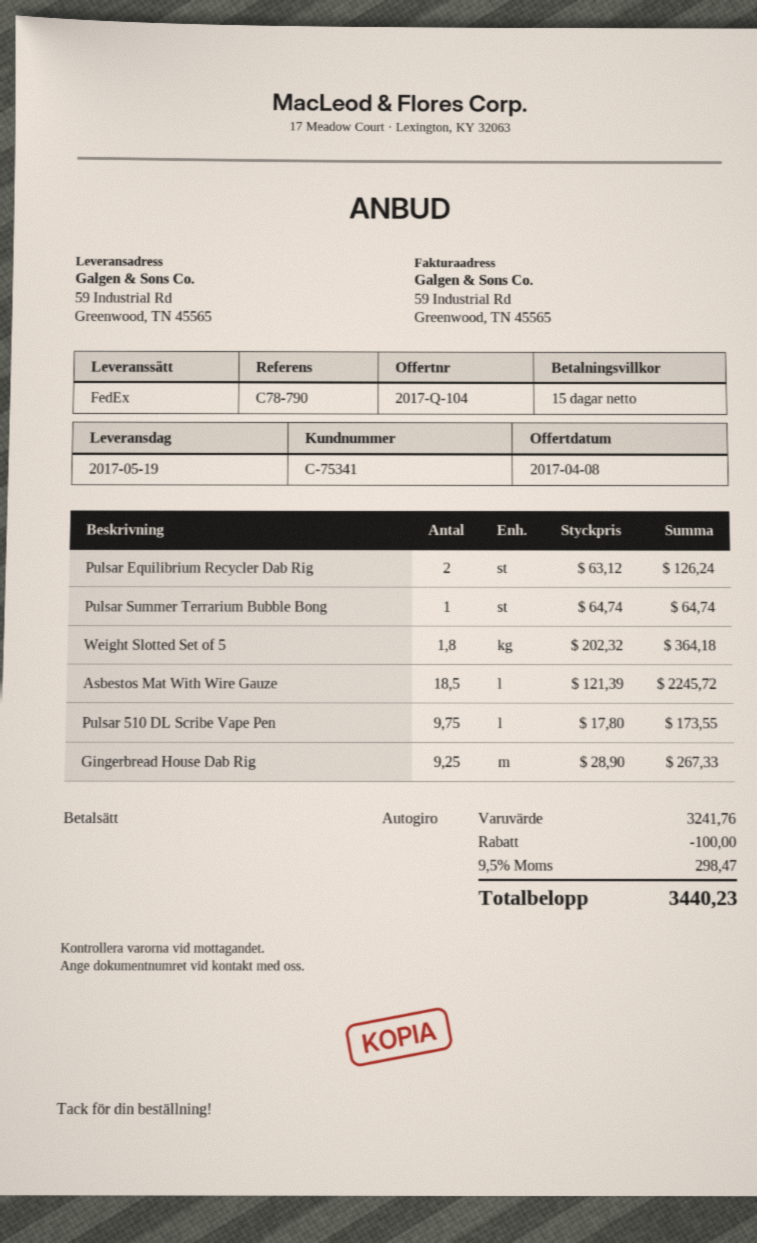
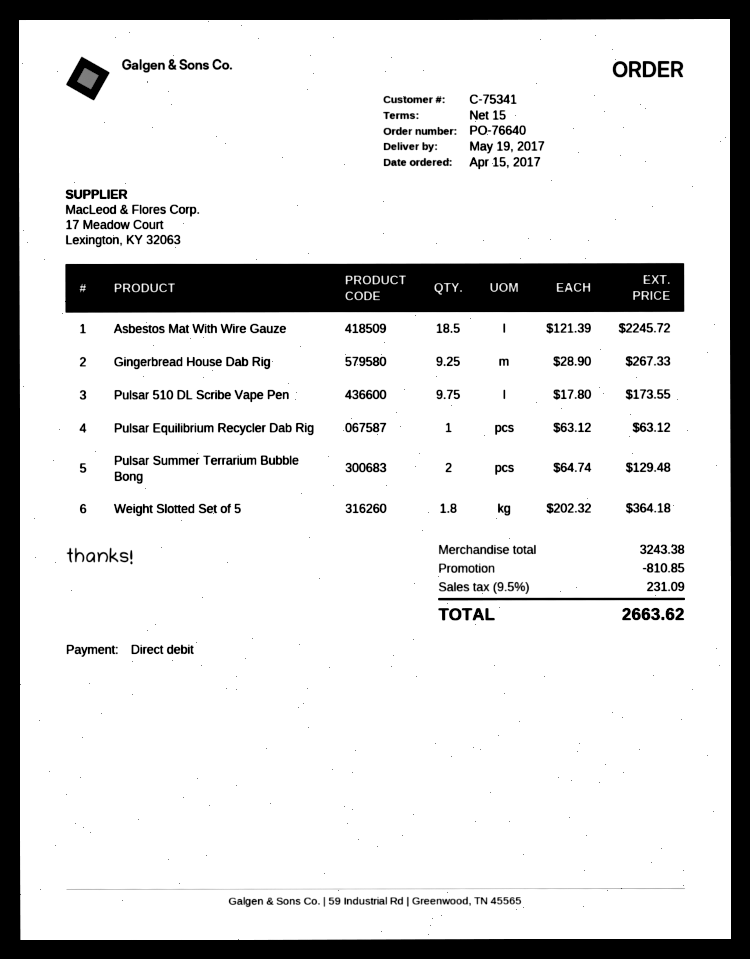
Pulsar Equilibrium Recycler Dab Rig: 2 x 63.12 = 126.24 -> 1 x 63.12 = 63.12
Pulsar Summer Terrarium Bubble Bong: 1 x 64.74 = 64.74 -> 2 x 64.74 = 129.48
subtotal: 3241.76 -> 3243.38
discount: 100.00 -> 810.85
tax: 9.5% = 298.47 -> 9.5% = 231.09
total: 3440.23 -> 2663.62

